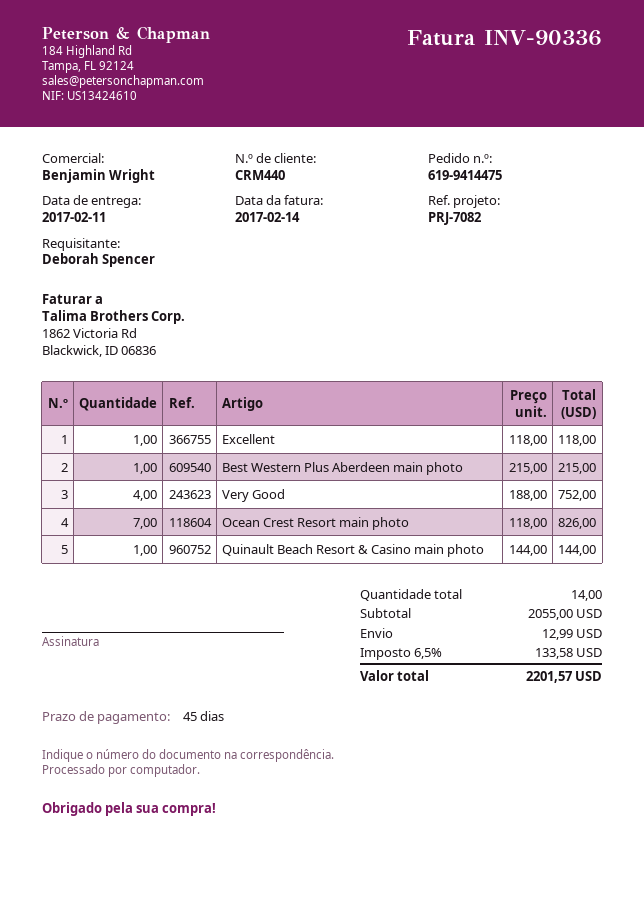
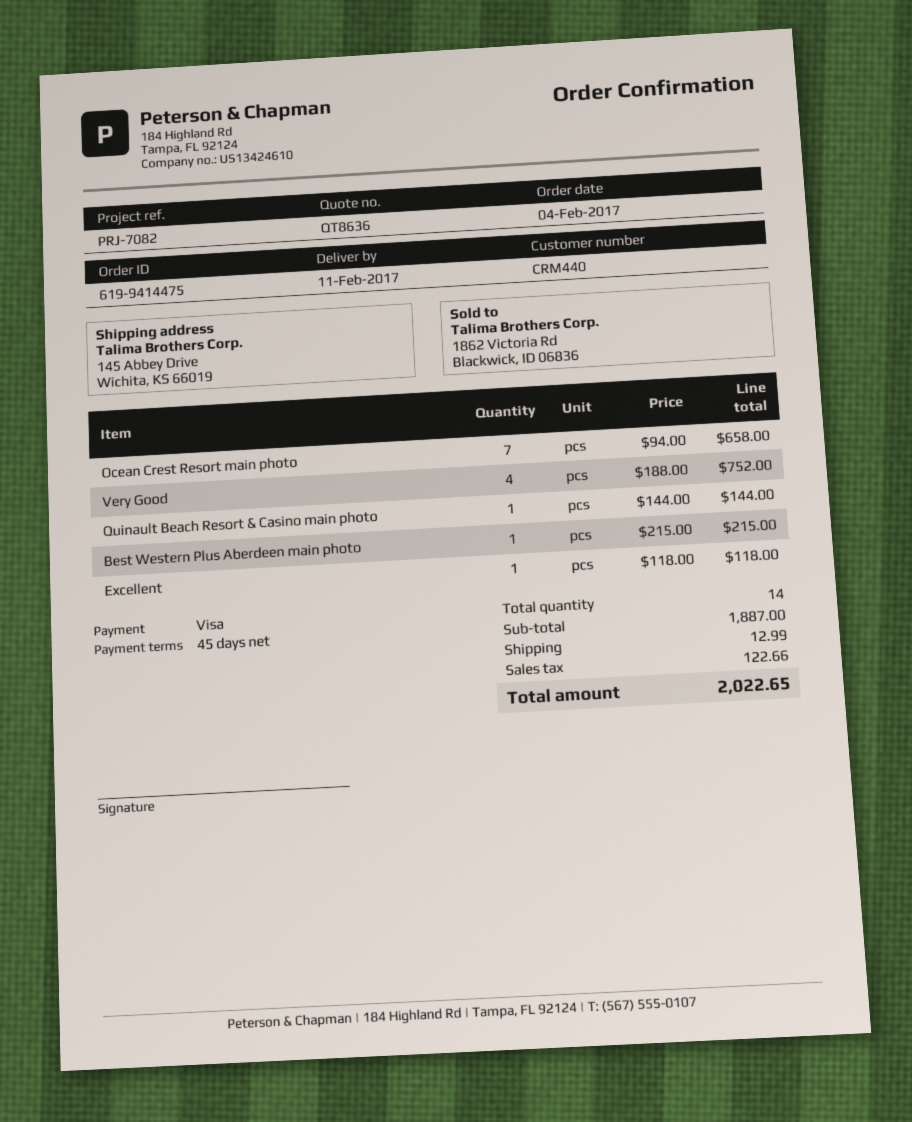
Ocean Crest Resort main photo: 7 x 118.00 = 826.00 -> 7 x 94.00 = 658.00
subtotal: 2055.00 -> 1887.00
tax: 133.58 -> 122.66
total: 2201.57 -> 2022.65

